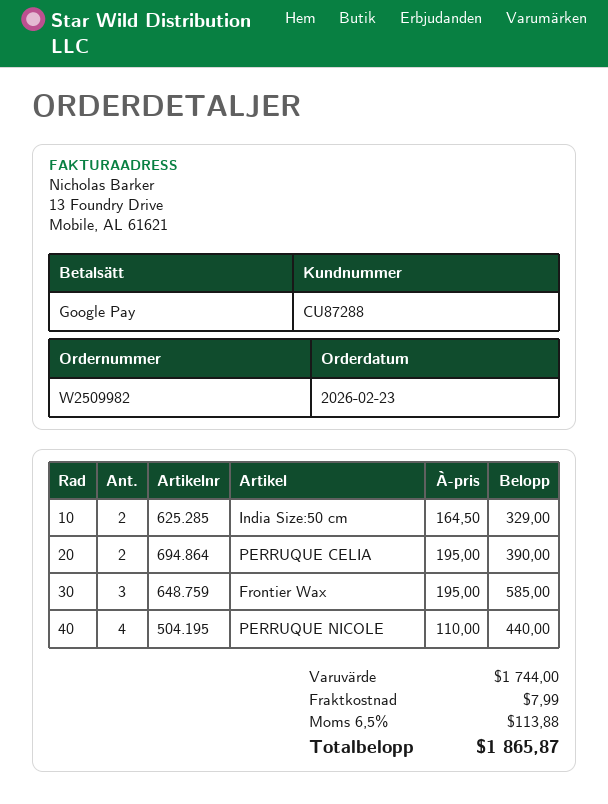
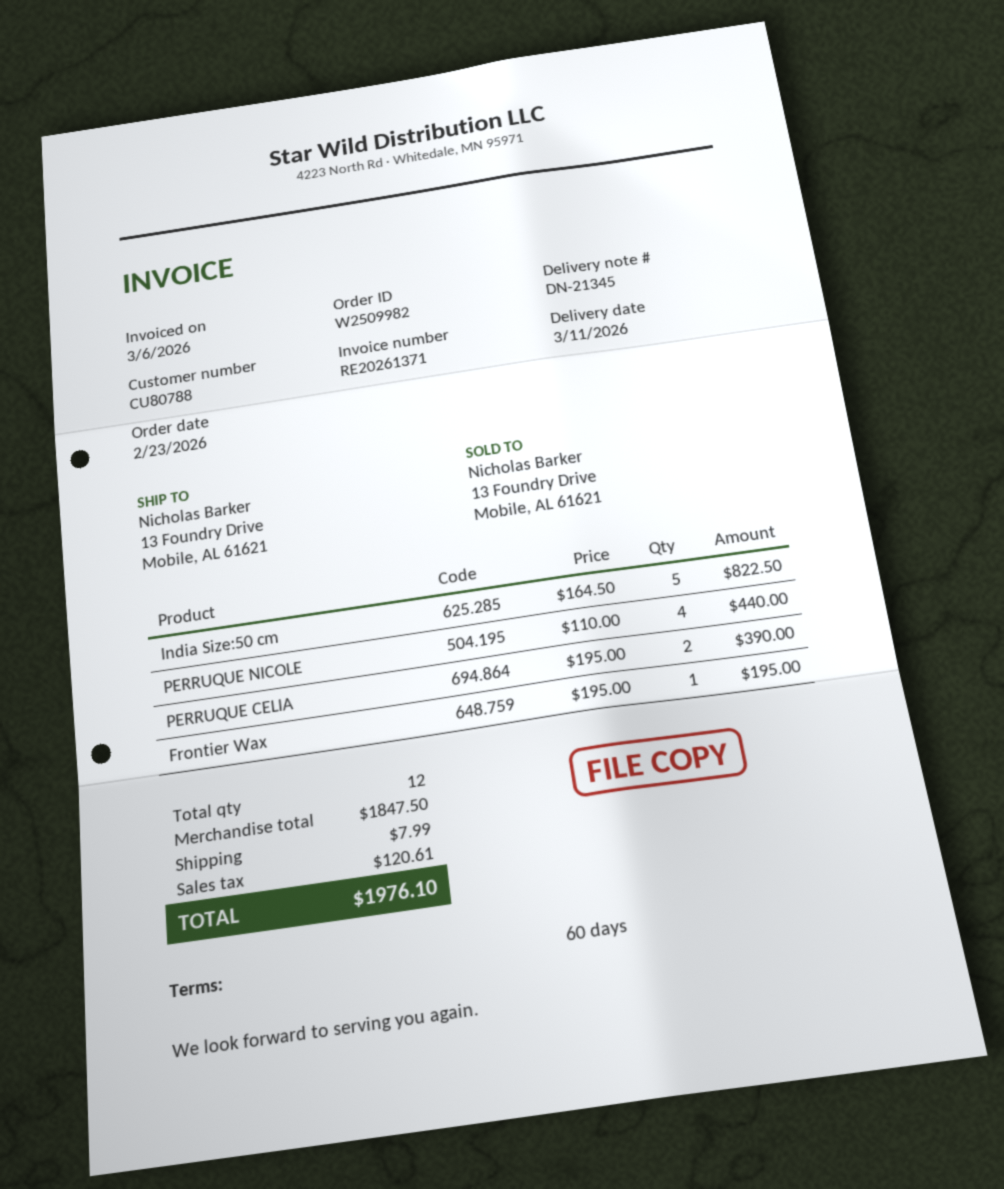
customer number: CU87288 -> CU80788
India Size:50 cm: 2 x 164.50 = 329.00 -> 5 x 164.50 = 822.50
Frontier Wax: 3 x 195.00 = 585.00 -> 1 x 195.00 = 195.00
subtotal: 1744.00 -> 1847.50
tax: 113.88 -> 120.61
total: 1865.87 -> 1976.10

